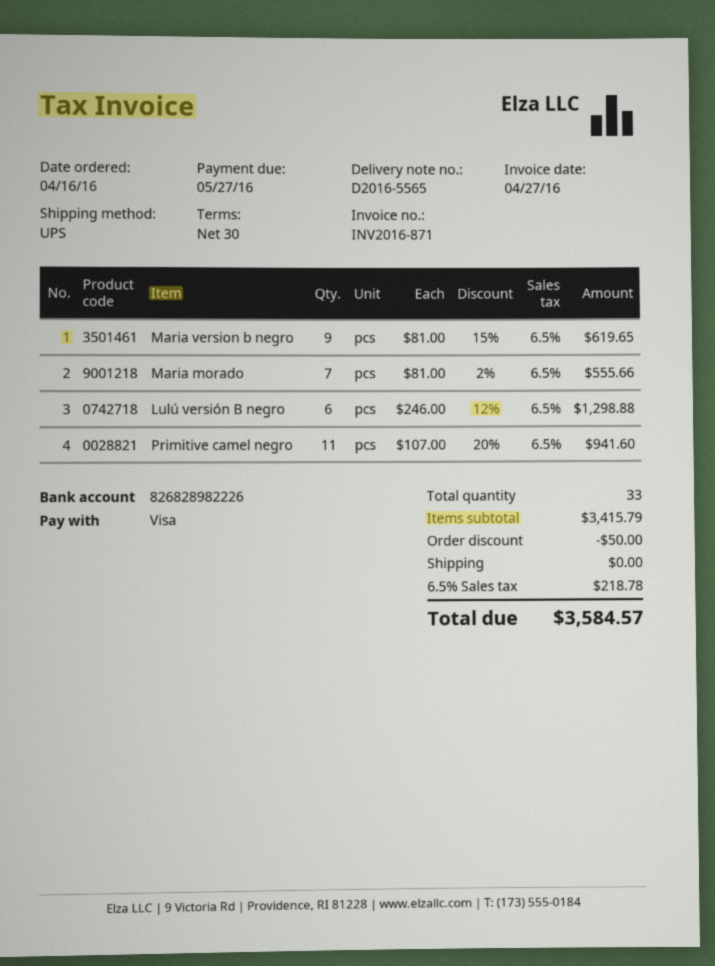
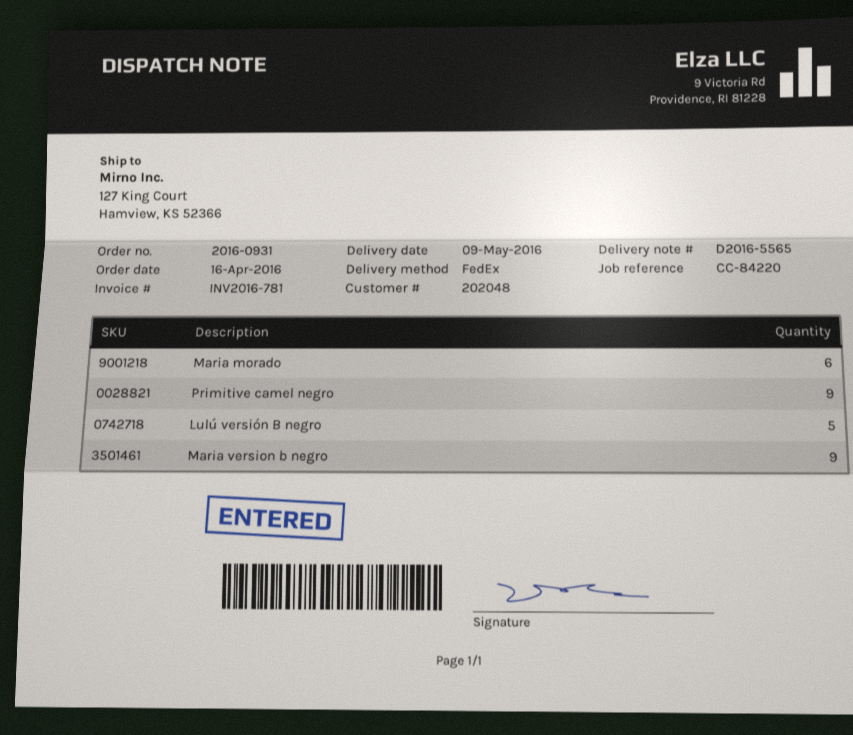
invoice number: INV2016-871 -> INV2016-781
shipping method: UPS -> FedEx
Maria morado: 7 -> 6
Lulú versión B negro: 6 -> 5
Primitive camel negro: 11 -> 9

